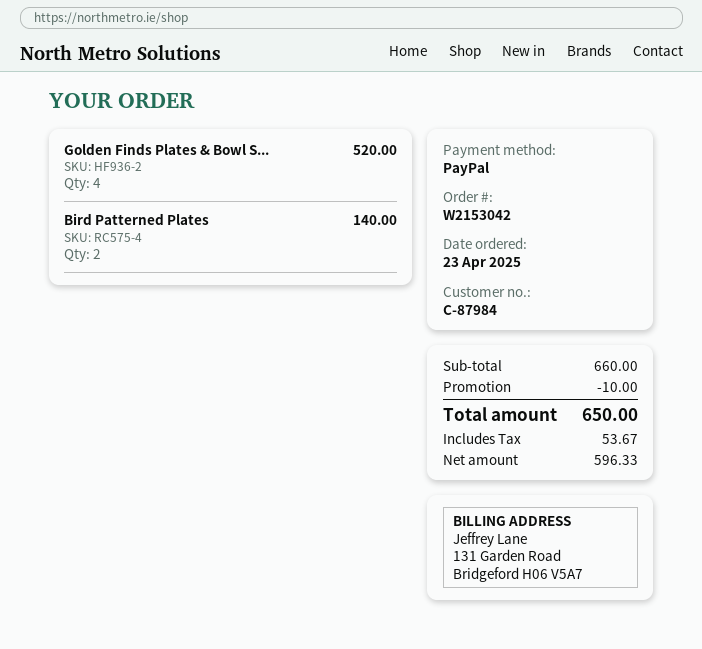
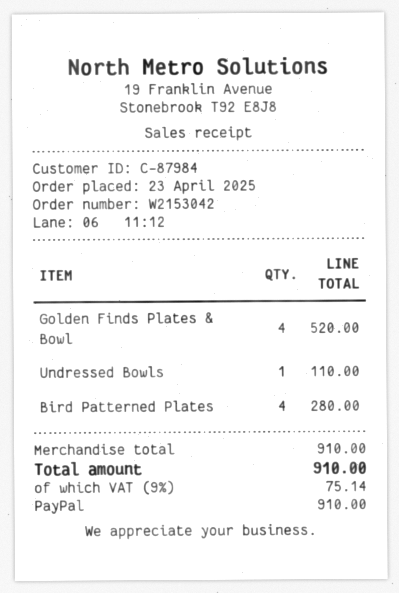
Bird Patterned Plates: 2 for 140.00 -> 4 for 280.00
Undressed Bowls: none -> 1 for 110.00
subtotal: 660.00 -> 910.00
discount: 10.00 -> none
tax: 53.67 -> 75.14
total: 650.00 -> 910.00

